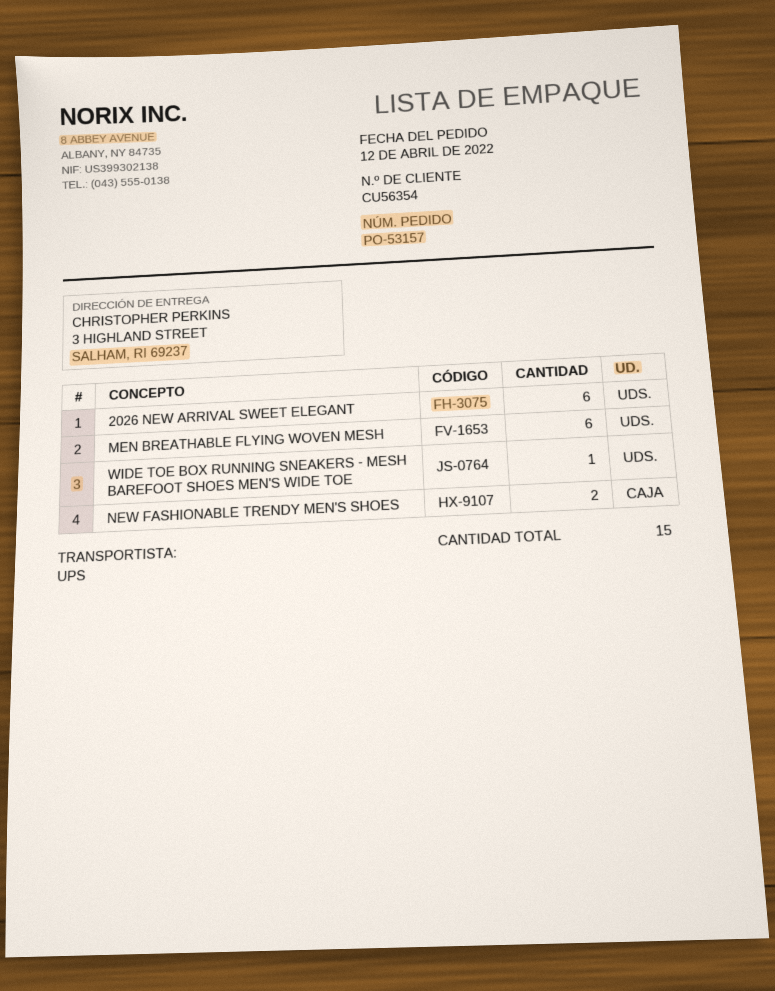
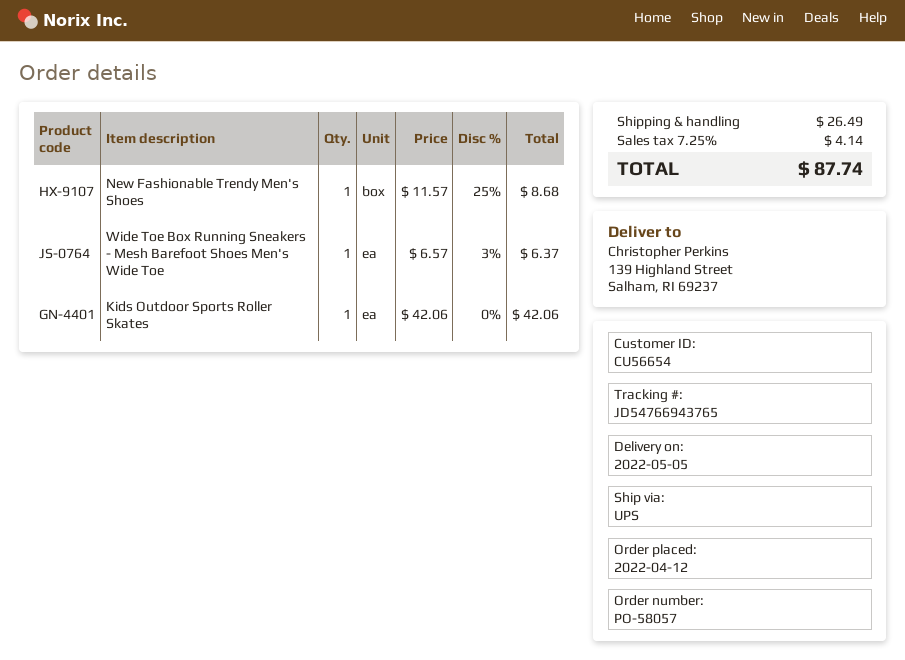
order number: PO-53157 -> PO-58057
customer number: CU56354 -> CU56654
ship to: 3 HIGHLAND STREET, SALHAM, RI 69237 -> 139 Highland Street, Salham, RI 69237
2026 NEW ARRIVAL SWEET ELEGANT: 6 -> none
MEN BREATHABLE FLYING WOVEN MESH: 6 -> none
NEW FASHIONABLE TRENDY MEN'S SHOES: 2 -> 1
Kids Outdoor Sports Roller Skates: none -> 1

